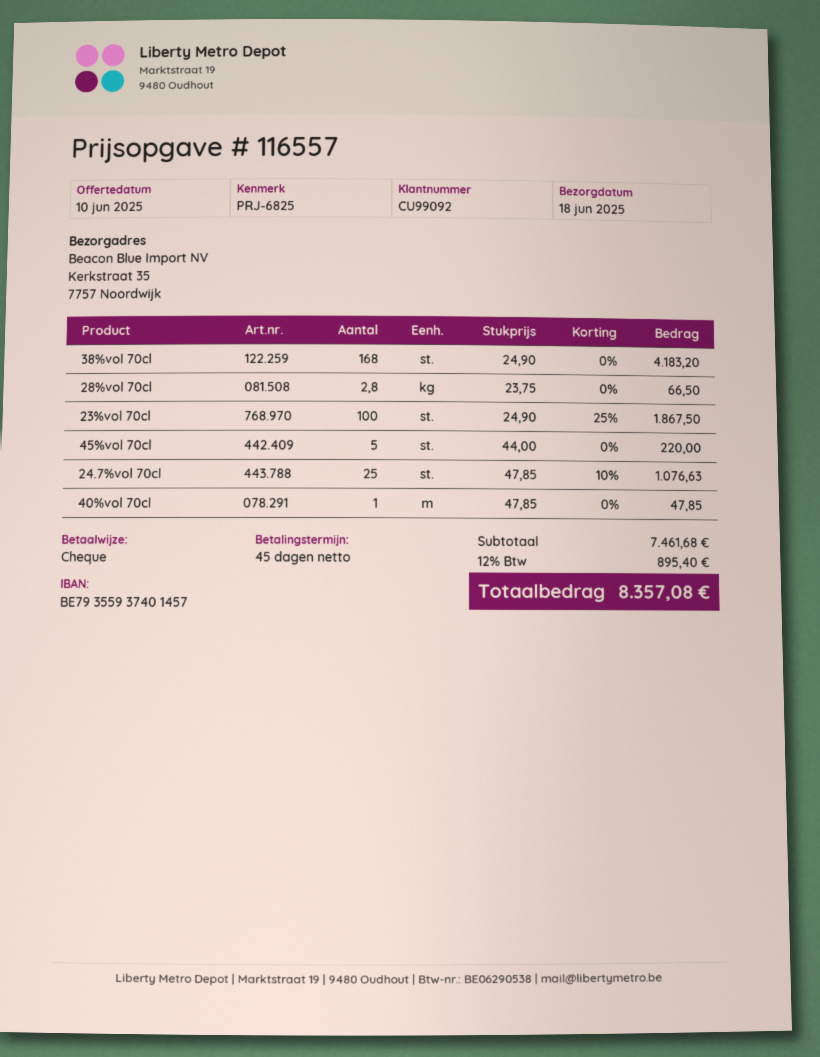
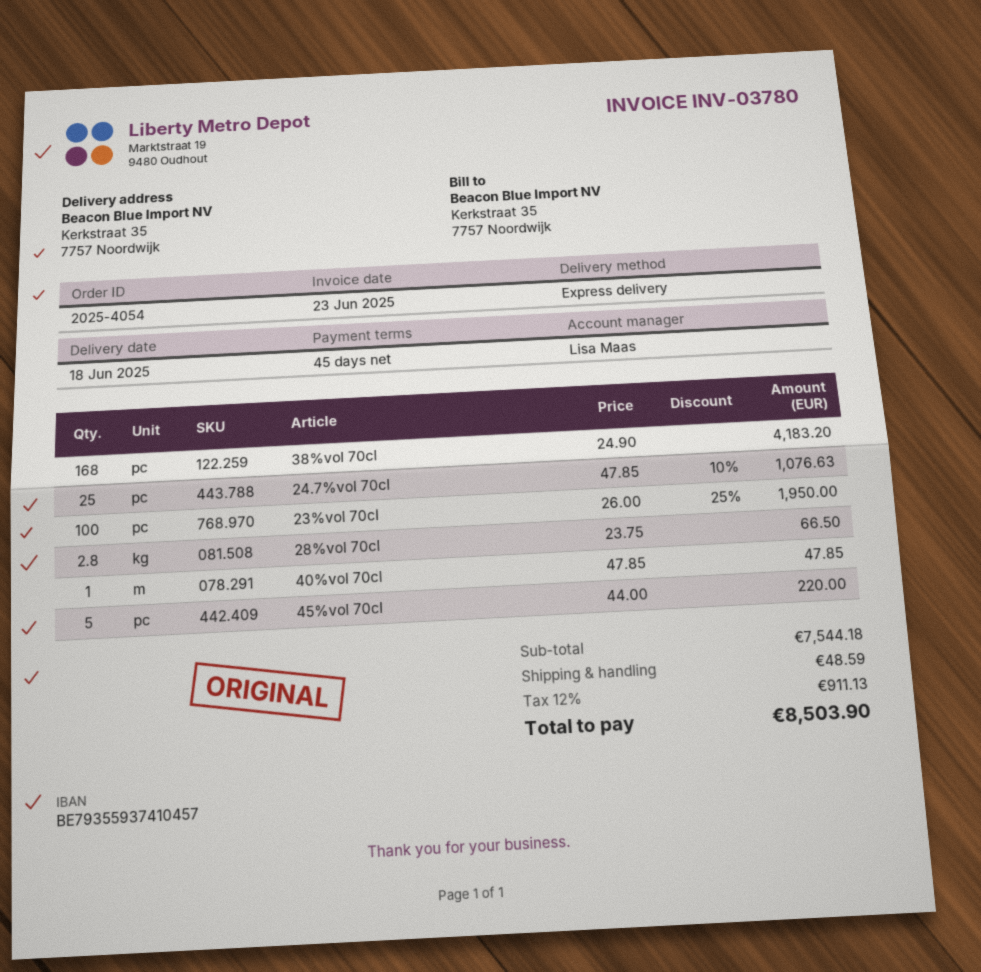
bank account: BE79355937401457 -> BE79355937410457
23%vol 70cl: 100 x 24.90 - 25% = 1867.50 -> 100 x 26.00 - 25% = 1950.00
subtotal: 7461.68 -> 7544.18
shipping: none -> 48.59
tax: 12% = 895.40 -> 12% = 911.13
total: 8357.08 -> 8503.90

